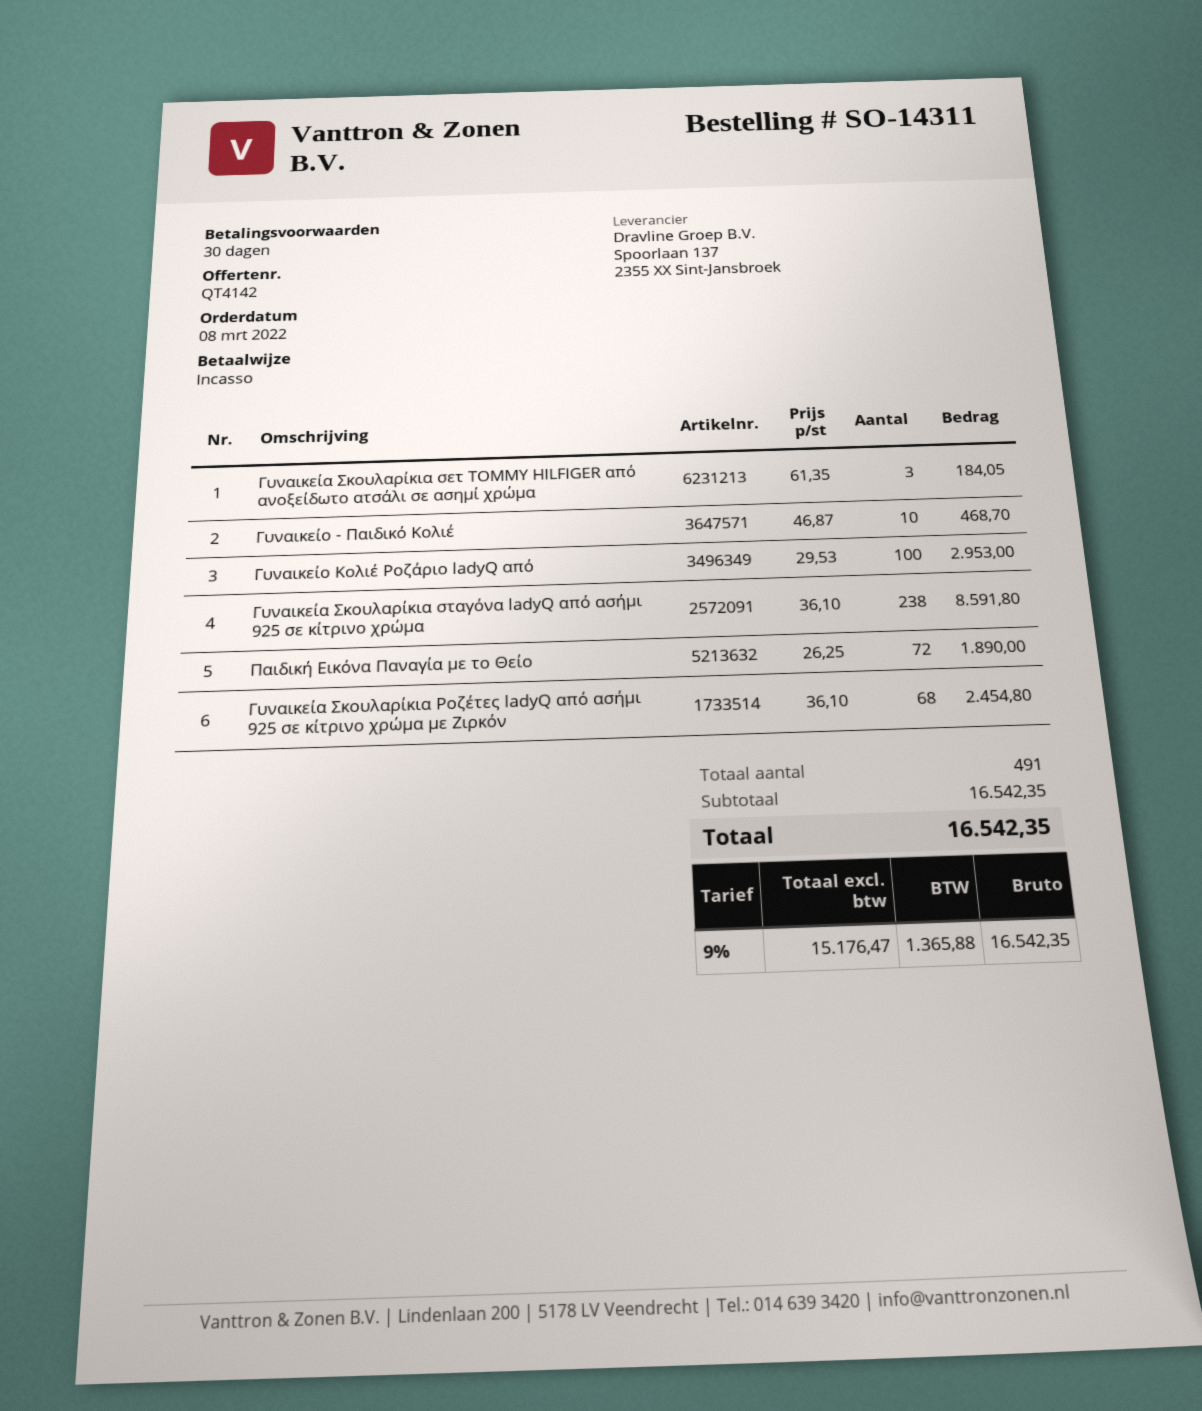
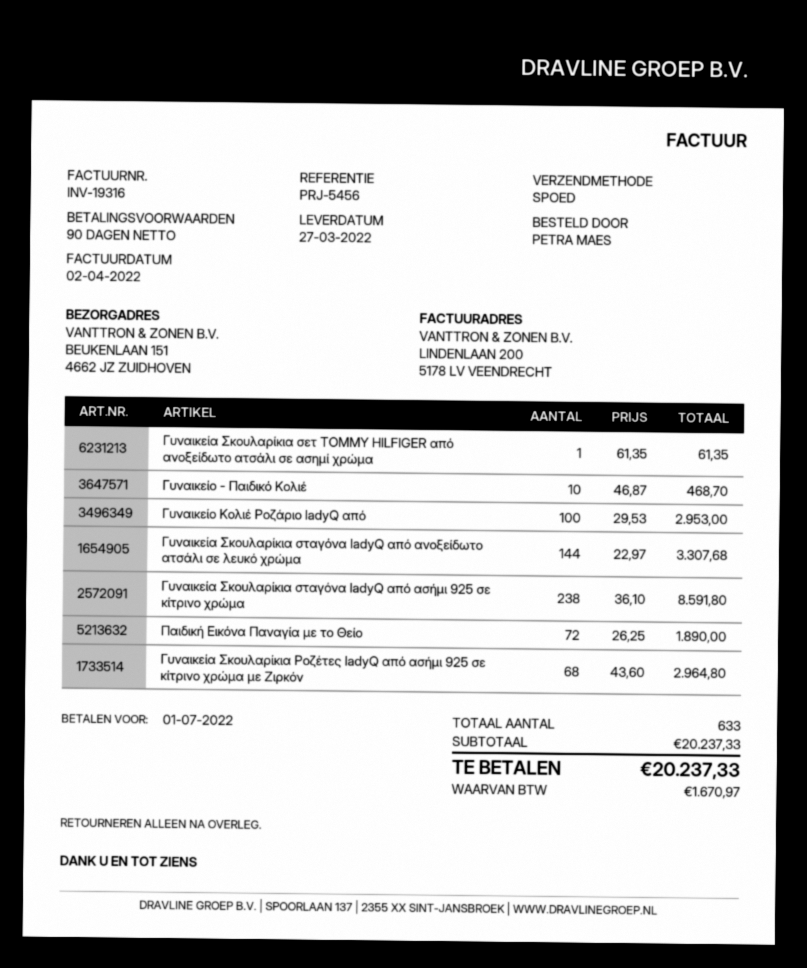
payment terms: 30 days -> 90 days
Γυναικεία Σκουλαρίκια σετ TOMMY HILFIGER από ανοξείδωτο ατσάλι σε ασημί χρώμα: 3 x 61.35 = 184.05 -> 1 x 61.35 = 61.35
Γυναικεία Σκουλαρίκια Ροζέτες ladyQ από ασήμι 925 σε κίτρινο χρώμα με Ζιρκόν: 68 x 36.10 = 2454.80 -> 68 x 43.60 = 2964.80
Γυναικεία Σκουλαρίκια σταγόνα ladyQ από ανοξείδωτο ατσάλι σε λευκό χρώμα: none -> 144 x 22.97 = 3307.68
total quantity: 491 -> 633
subtotal: 16542.35 -> 20237.33
tax: 1365.88 -> 1670.97
total: 16542.35 -> 20237.33

